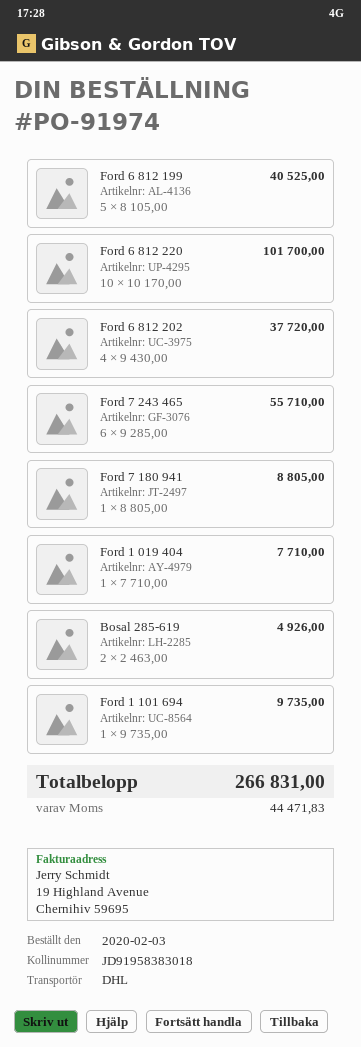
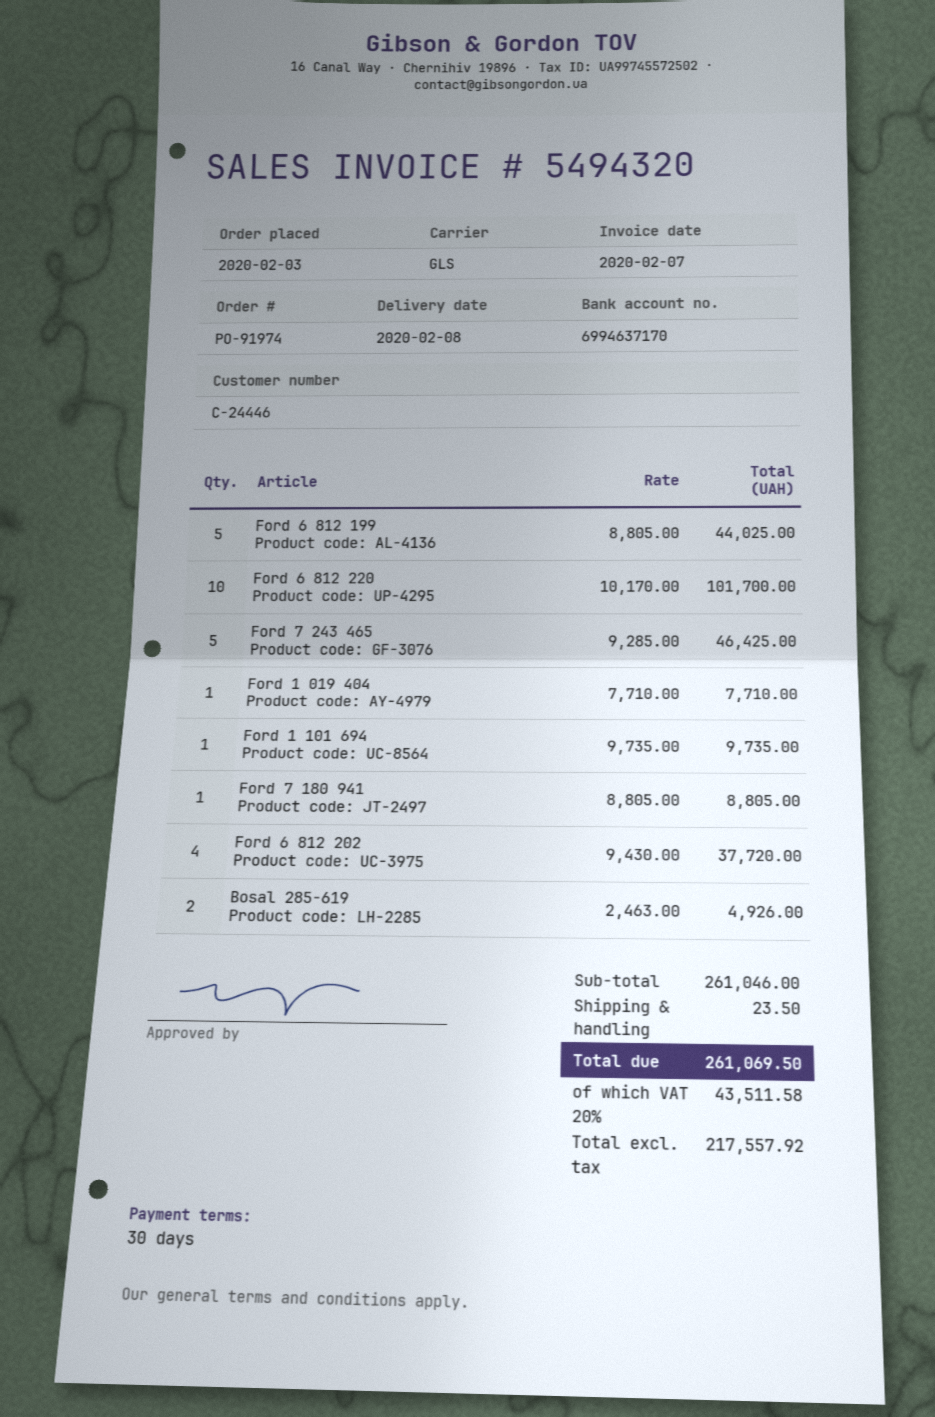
shipping method: DHL -> GLS
Ford 6 812 199: 5 x 8105.00 = 40525.00 -> 5 x 8805.00 = 44025.00
Ford 7 243 465: 6 x 9285.00 = 55710.00 -> 5 x 9285.00 = 46425.00
shipping: none -> 23.50
tax: 44471.83 -> 43511.58
total: 266831.00 -> 261069.50

